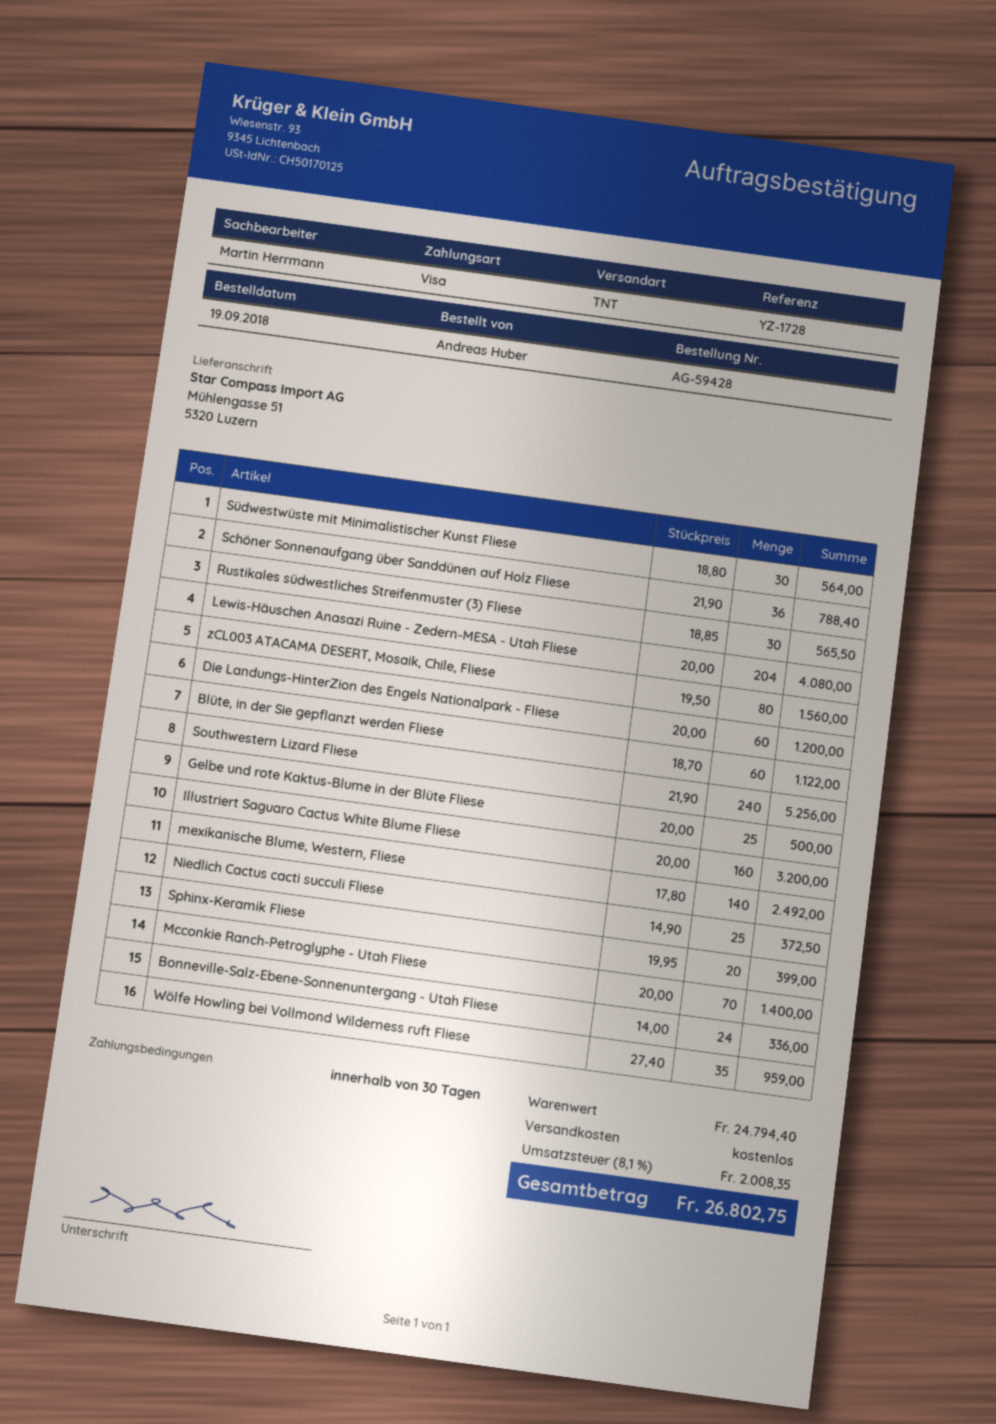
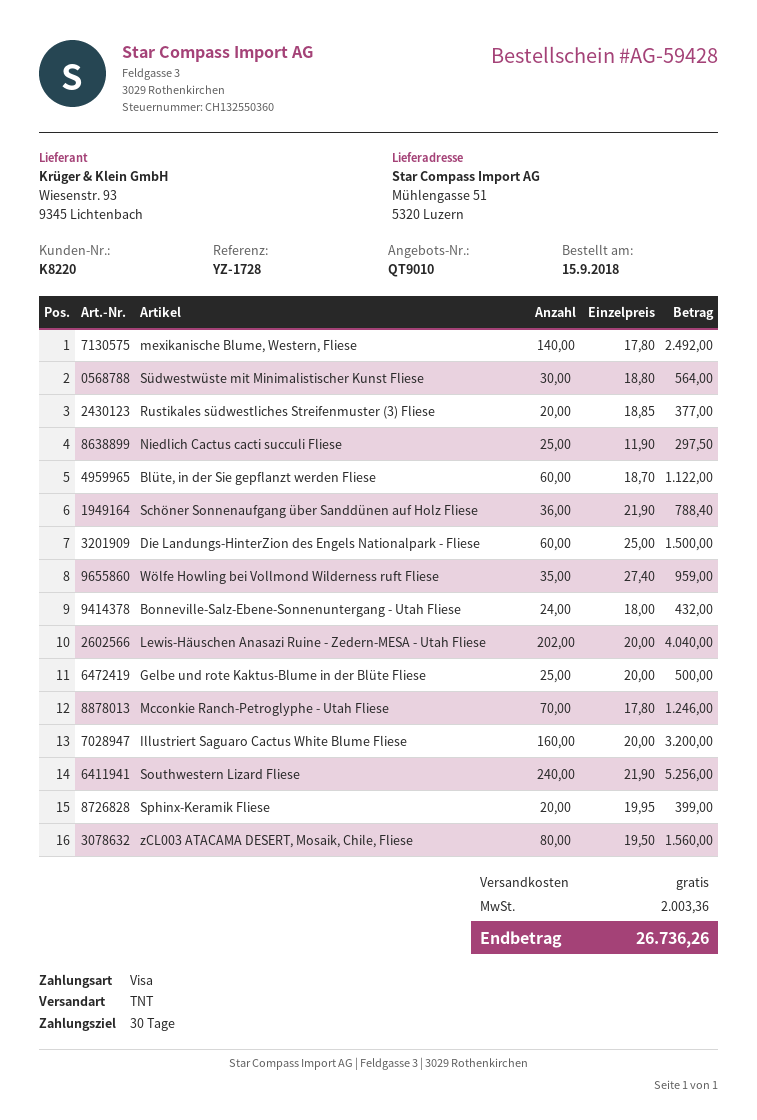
order date: 2018-09-19 -> 2018-09-15
Rustikales südwestliches Streifenmuster (3) Fliese: 30 x 18.85 = 565.50 -> 20 x 18.85 = 377.00
Lewis-Häuschen Anasazi Ruine - Zedern-MESA - Utah Fliese: 204 x 20.00 = 4080.00 -> 202 x 20.00 = 4040.00
Die Landungs-HinterZion des Engels Nationalpark - Fliese: 60 x 20.00 = 1200.00 -> 60 x 25.00 = 1500.00
Niedlich Cactus cacti succuli Fliese: 25 x 14.90 = 372.50 -> 25 x 11.90 = 297.50
Mcconkie Ranch-Petroglyphe - Utah Fliese: 70 x 20.00 = 1400.00 -> 70 x 17.80 = 1246.00
Bonneville-Salz-Ebene-Sonnenuntergang - Utah Fliese: 24 x 14.00 = 336.00 -> 24 x 18.00 = 432.00
tax: 2008.35 -> 2003.36
total: 26802.75 -> 26736.26

